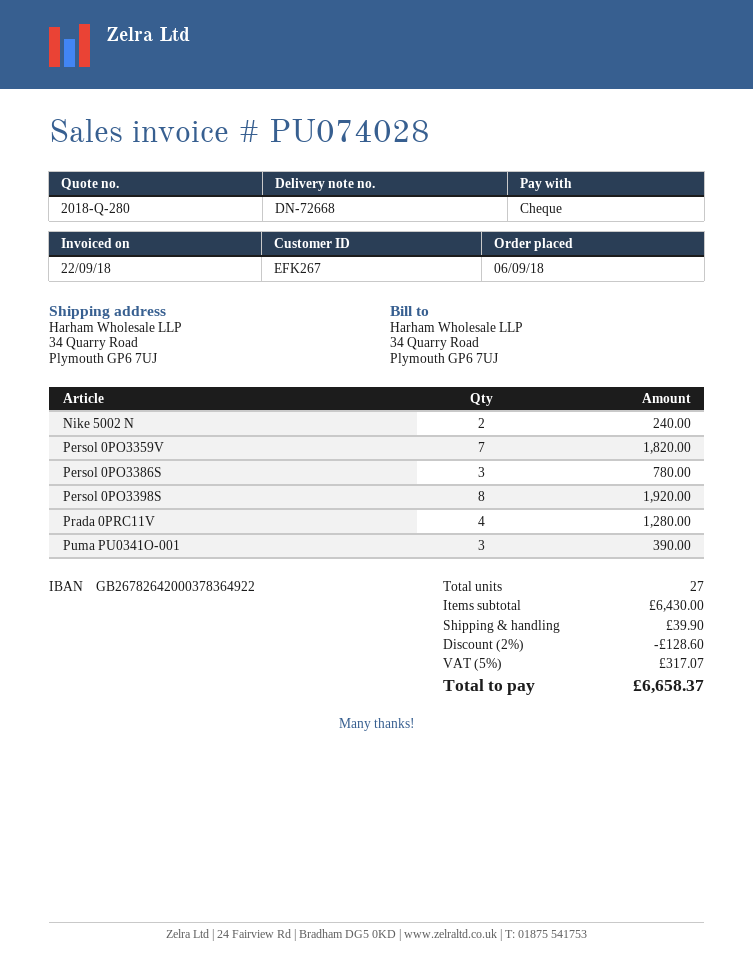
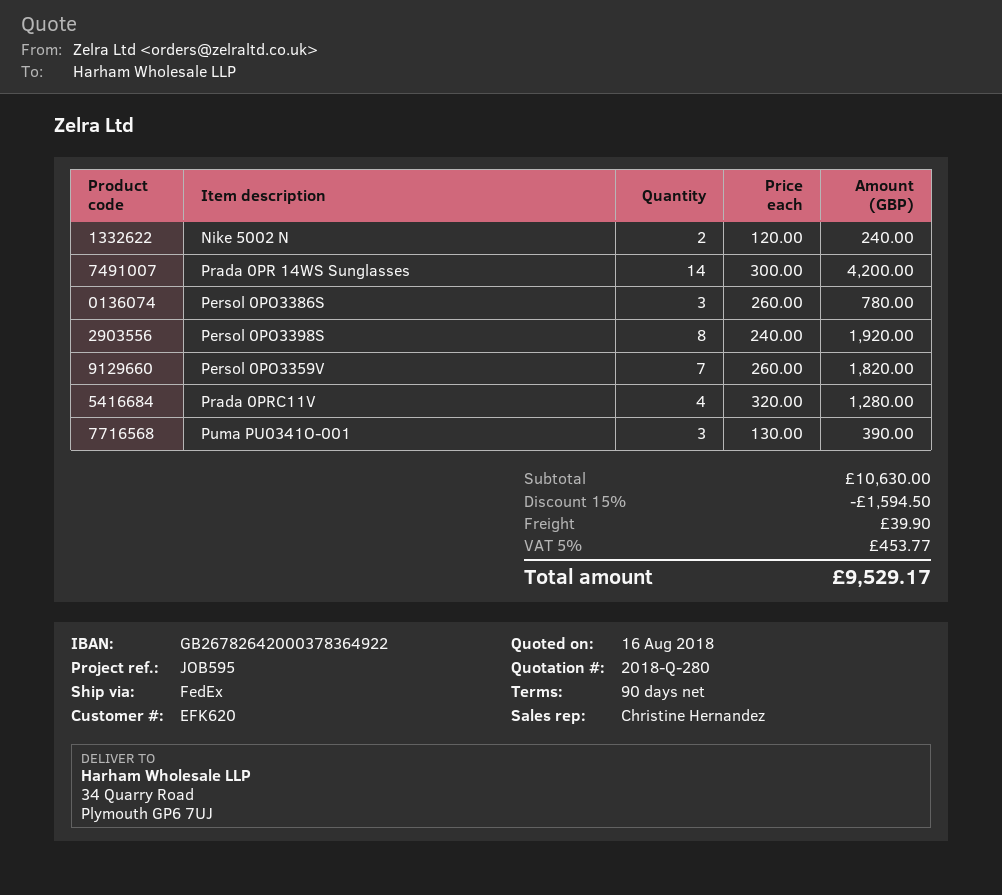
customer number: EFK267 -> EFK620
Prada 0PR 14WS Sunglasses: none -> 14 for 4200.00
subtotal: 6430.00 -> 10630.00
discount: 2% = 128.60 -> 15% = 1594.50
tax: 5% = 317.07 -> 5% = 453.77
total: 6658.37 -> 9529.17

